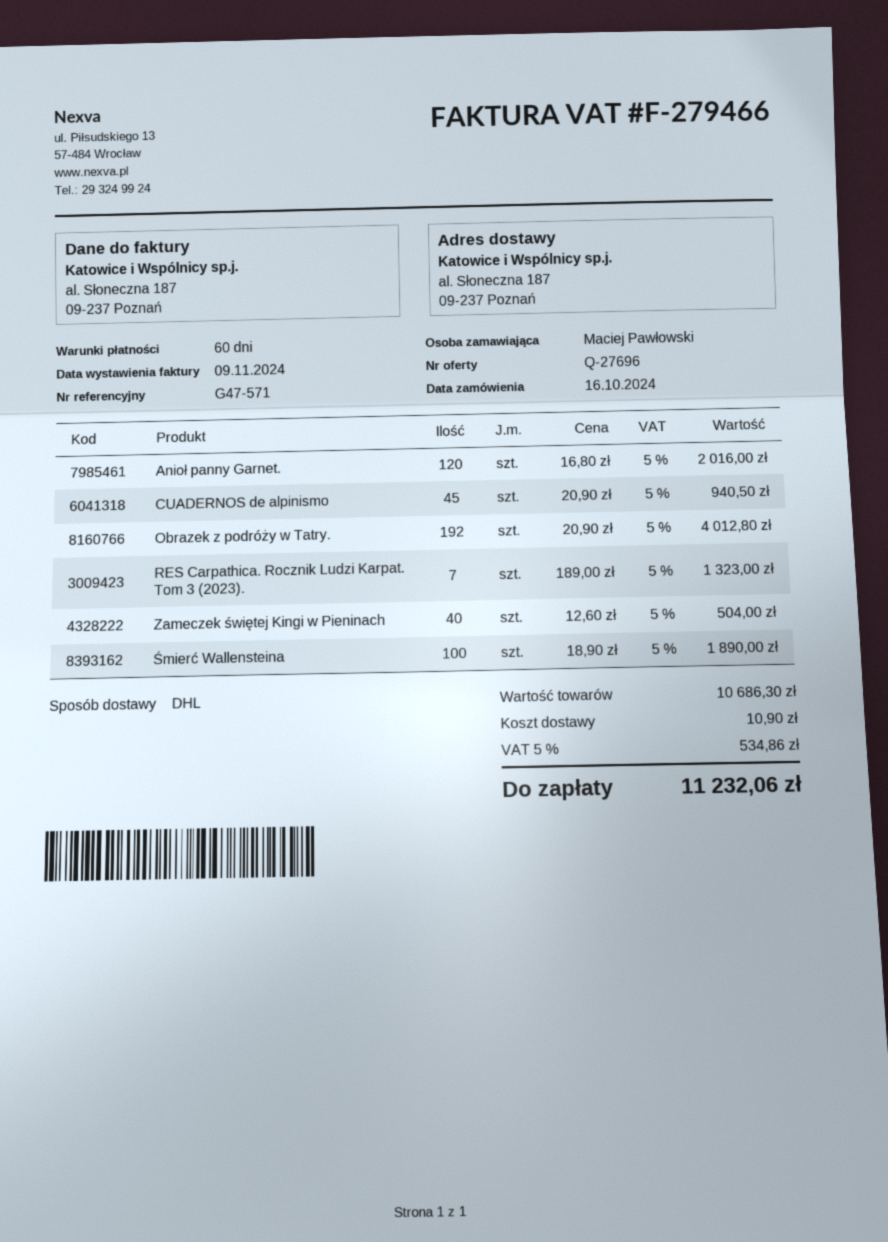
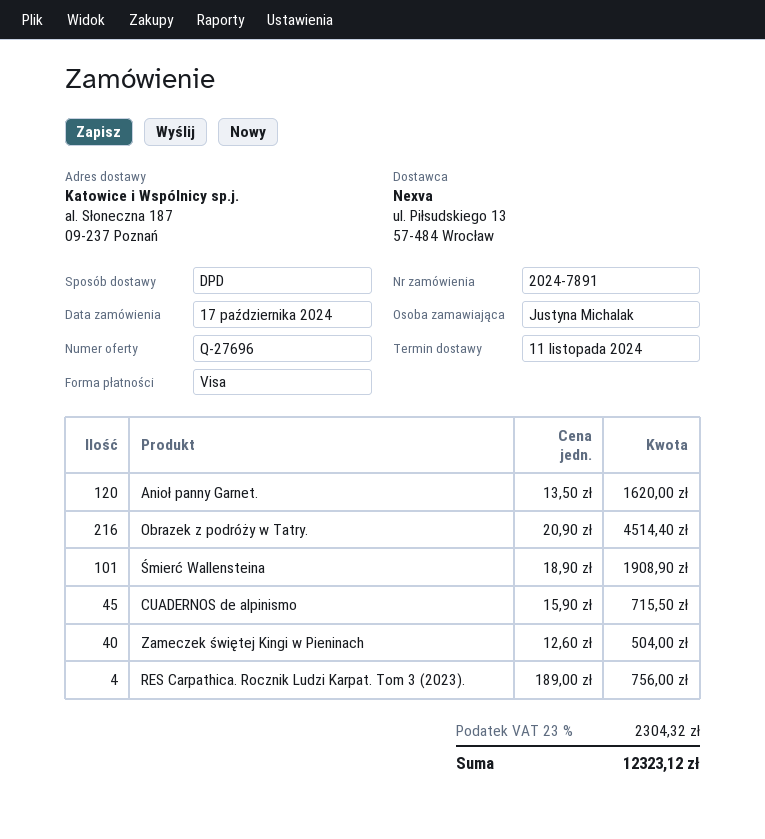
order date: 2024-10-16 -> 2024-10-17
ordered by: Maciej Pawłowski -> Justyna Michalak
shipping method: DHL -> DPD
Anioł panny Garnet.: 120 x 16.80 = 2016.00 -> 120 x 13.50 = 1620.00
CUADERNOS de alpinismo: 45 x 20.90 = 940.50 -> 45 x 15.90 = 715.50
Obrazek z podróży w Tatry.: 192 x 20.90 = 4012.80 -> 216 x 20.90 = 4514.40
RES Carpathica. Rocznik Ludzi Karpat. Tom 3 (2023).: 7 x 189.00 = 1323.00 -> 4 x 189.00 = 756.00
Śmierć Wallensteina: 100 x 18.90 = 1890.00 -> 101 x 18.90 = 1908.90
shipping: 10.90 -> none
tax: 5% = 534.86 -> 23% = 2304.32
total: 11232.06 -> 12323.12

